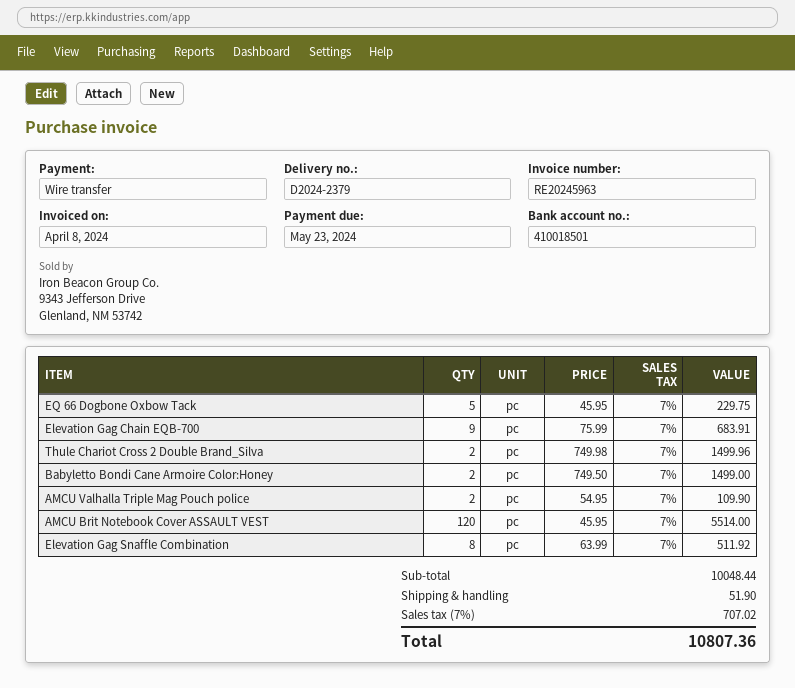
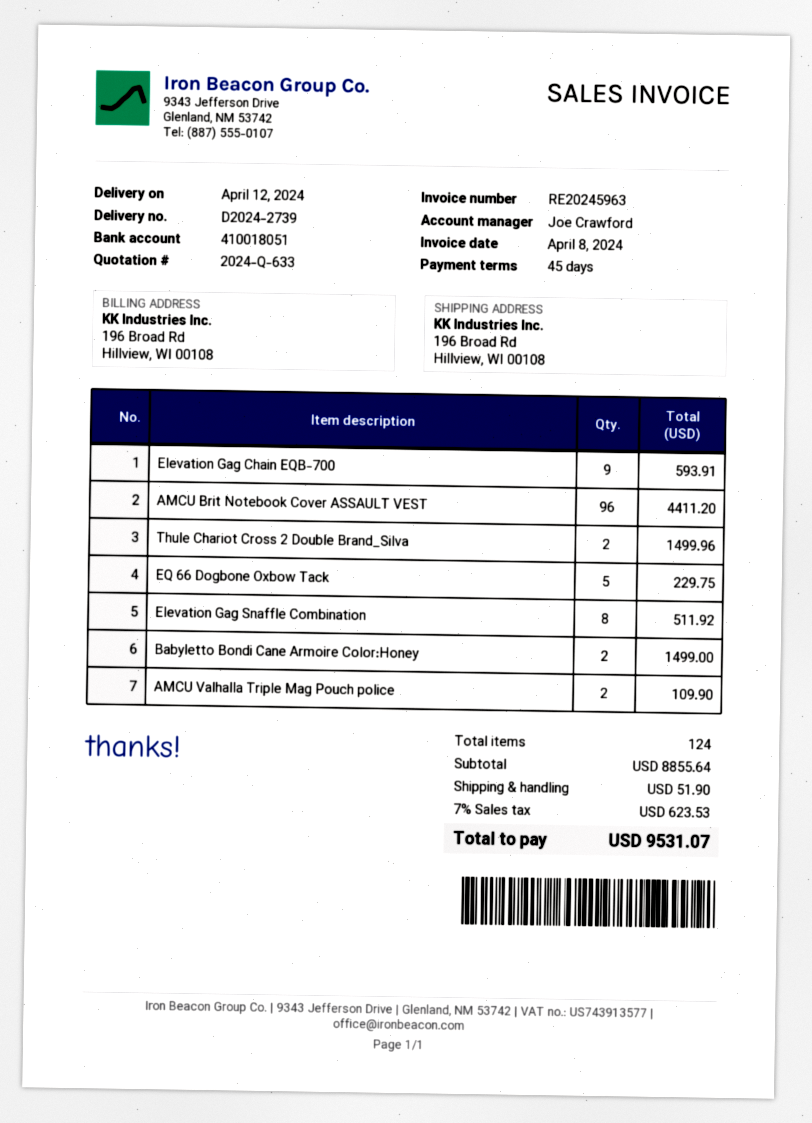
delivery note number: D2024-2379 -> D2024-2739
bank account: 410018501 -> 410018051
Elevation Gag Chain EQB-700: 9 for 683.91 -> 9 for 593.91
AMCU Brit Notebook Cover ASSAULT VEST: 120 for 5514.00 -> 96 for 4411.20
subtotal: 10048.44 -> 8855.64
tax: 7% = 707.02 -> 7% = 623.53
total: 10807.36 -> 9531.07

